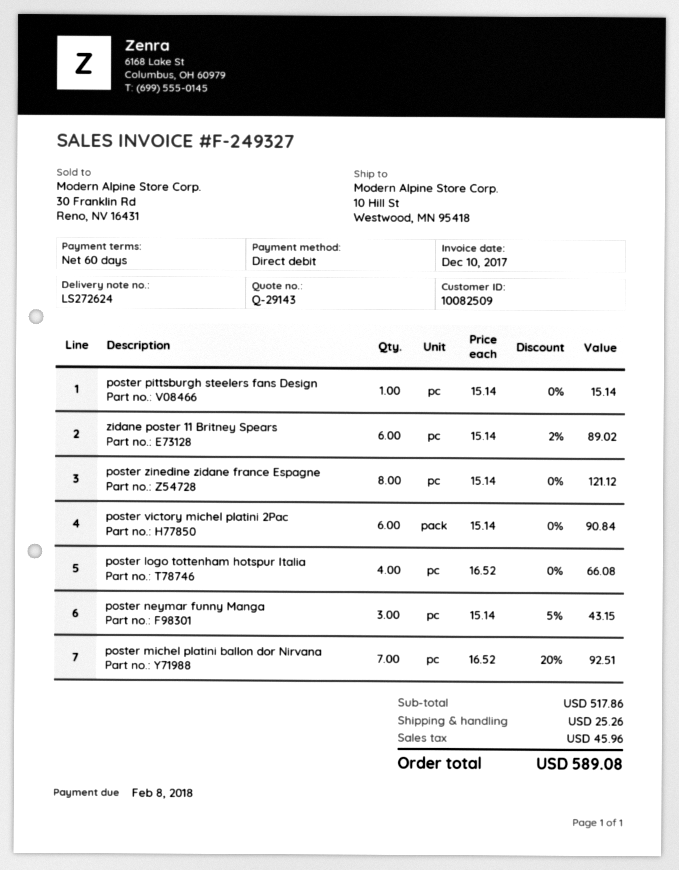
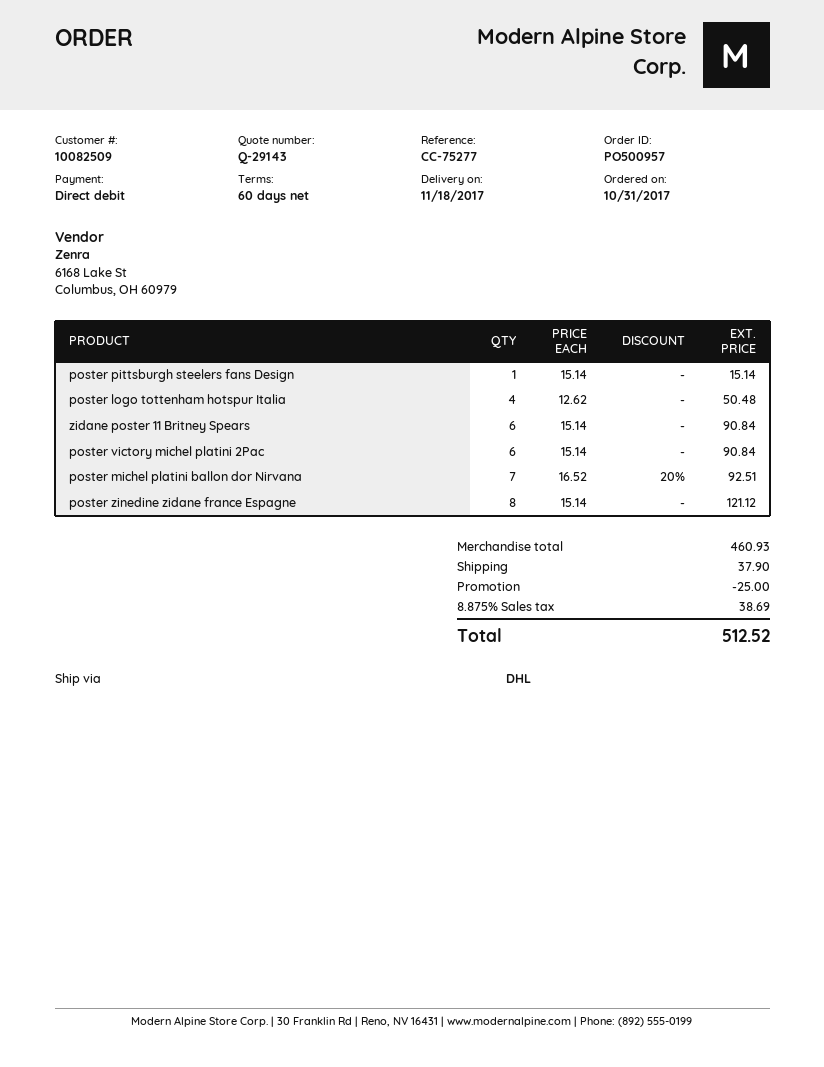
zidane poster 11 Britney Spears: 6 x 15.14 - 2% = 89.02 -> 6 x 15.14 = 90.84
poster logo tottenham hotspur Italia: 4 x 16.52 = 66.08 -> 4 x 12.62 = 50.48
poster neymar funny Manga: 3 x 15.14 - 5% = 43.15 -> none
subtotal: 517.86 -> 460.93
discount: none -> 25.00
shipping: 25.26 -> 37.90
tax: 45.96 -> 38.69
total: 589.08 -> 512.52

